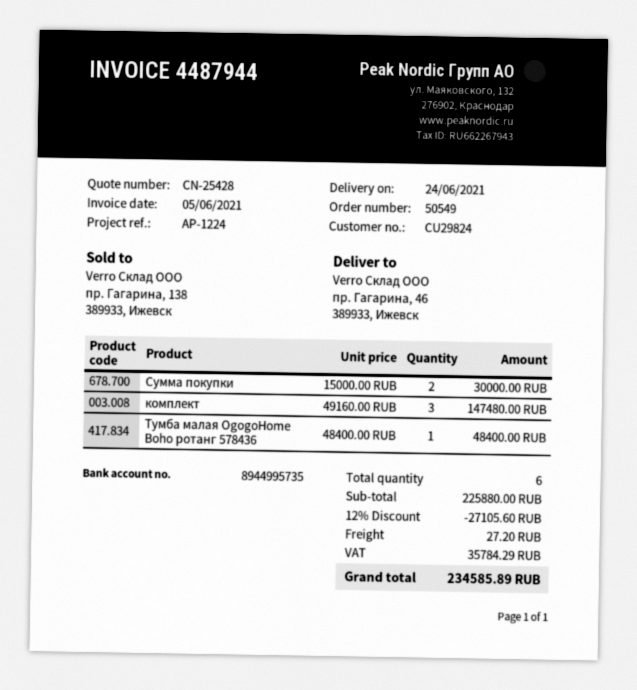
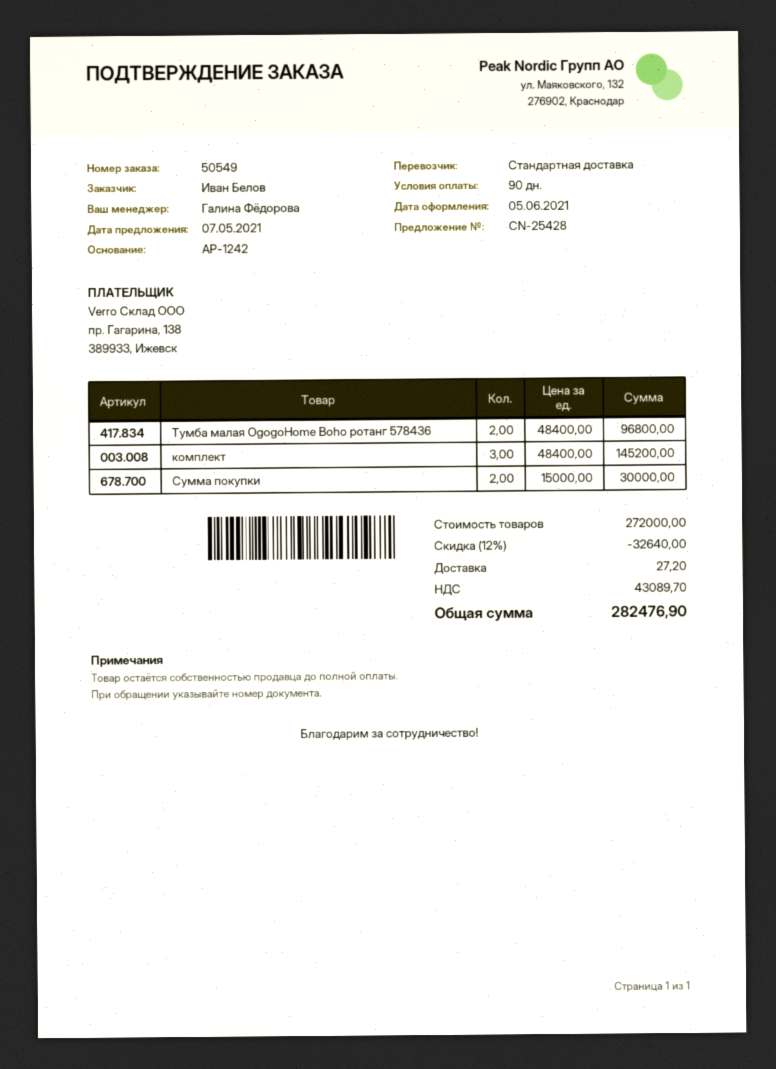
reference: AP-1224 -> AP-1242
комплект: 3 x 49160.00 = 147480.00 -> 3 x 48400.00 = 145200.00
Тумба малая OgogoHome Boho ротанг 578436: 1 x 48400.00 = 48400.00 -> 2 x 48400.00 = 96800.00
subtotal: 225880.00 -> 272000.00
discount: 12% = 27105.60 -> 12% = 32640.00
tax: 35784.29 -> 43089.70
total: 234585.89 -> 282476.90

